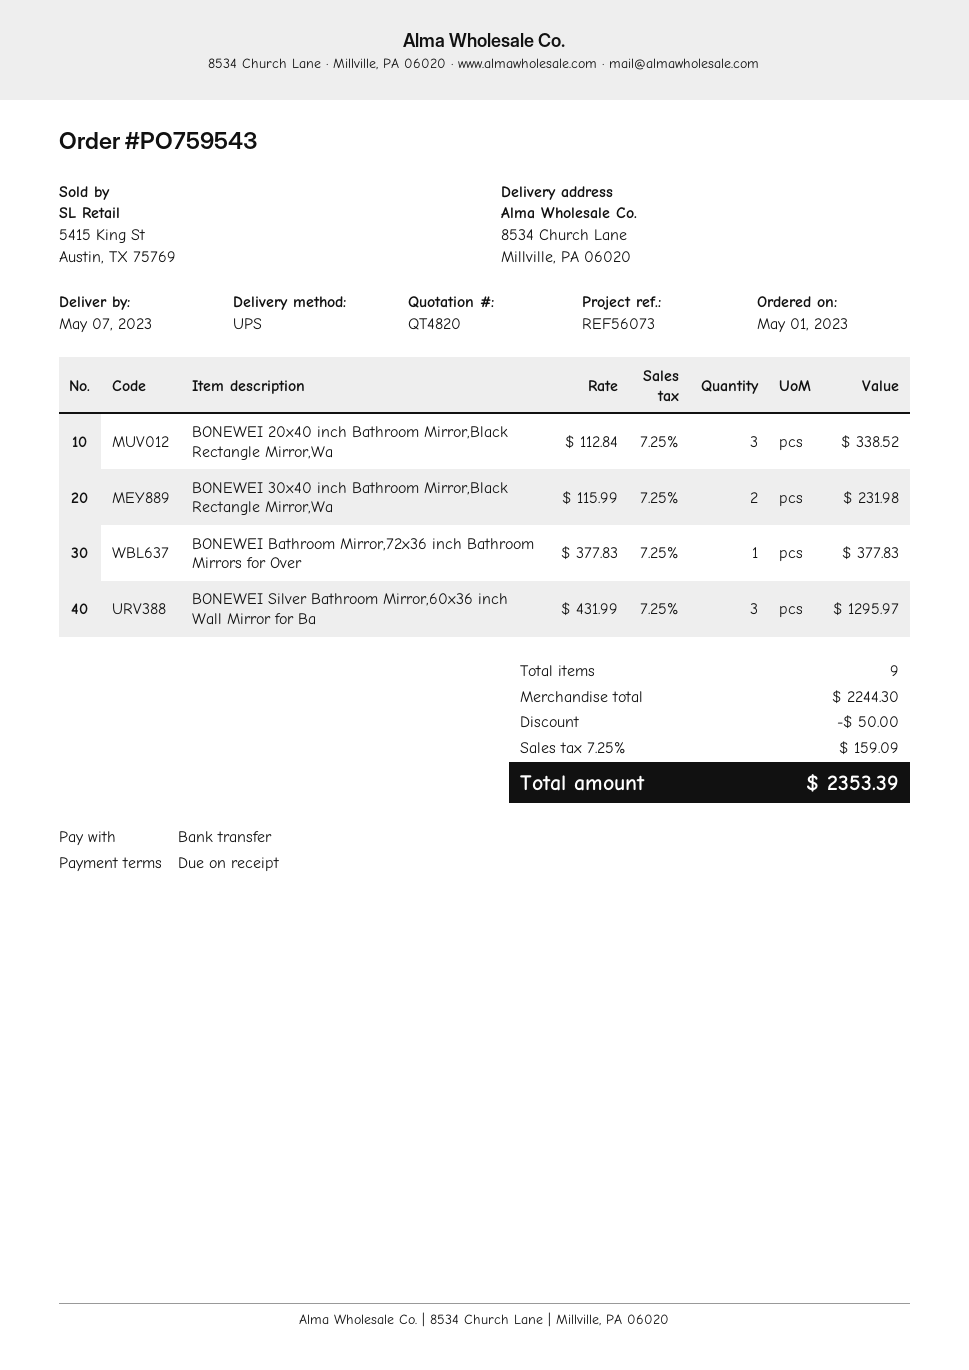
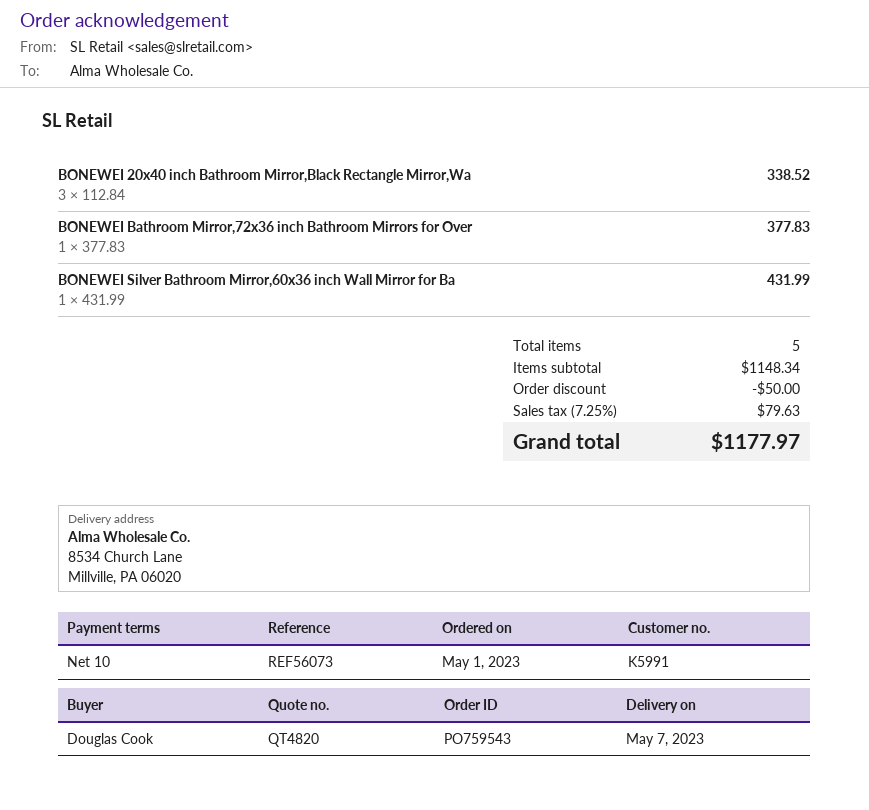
payment terms: on receipt -> 10 days
BONEWEI 30x40 inch Bathroom Mirror,Black Rectangle Mirror,Wa: 2 x 115.99 = 231.98 -> none
BONEWEI Silver Bathroom Mirror,60x36 inch Wall Mirror for Ba: 3 x 431.99 = 1295.97 -> 1 x 431.99 = 431.99
total quantity: 9 -> 5
subtotal: 2244.30 -> 1148.34
tax: 7.25% = 159.09 -> 7.25% = 79.63
total: 2353.39 -> 1177.97

